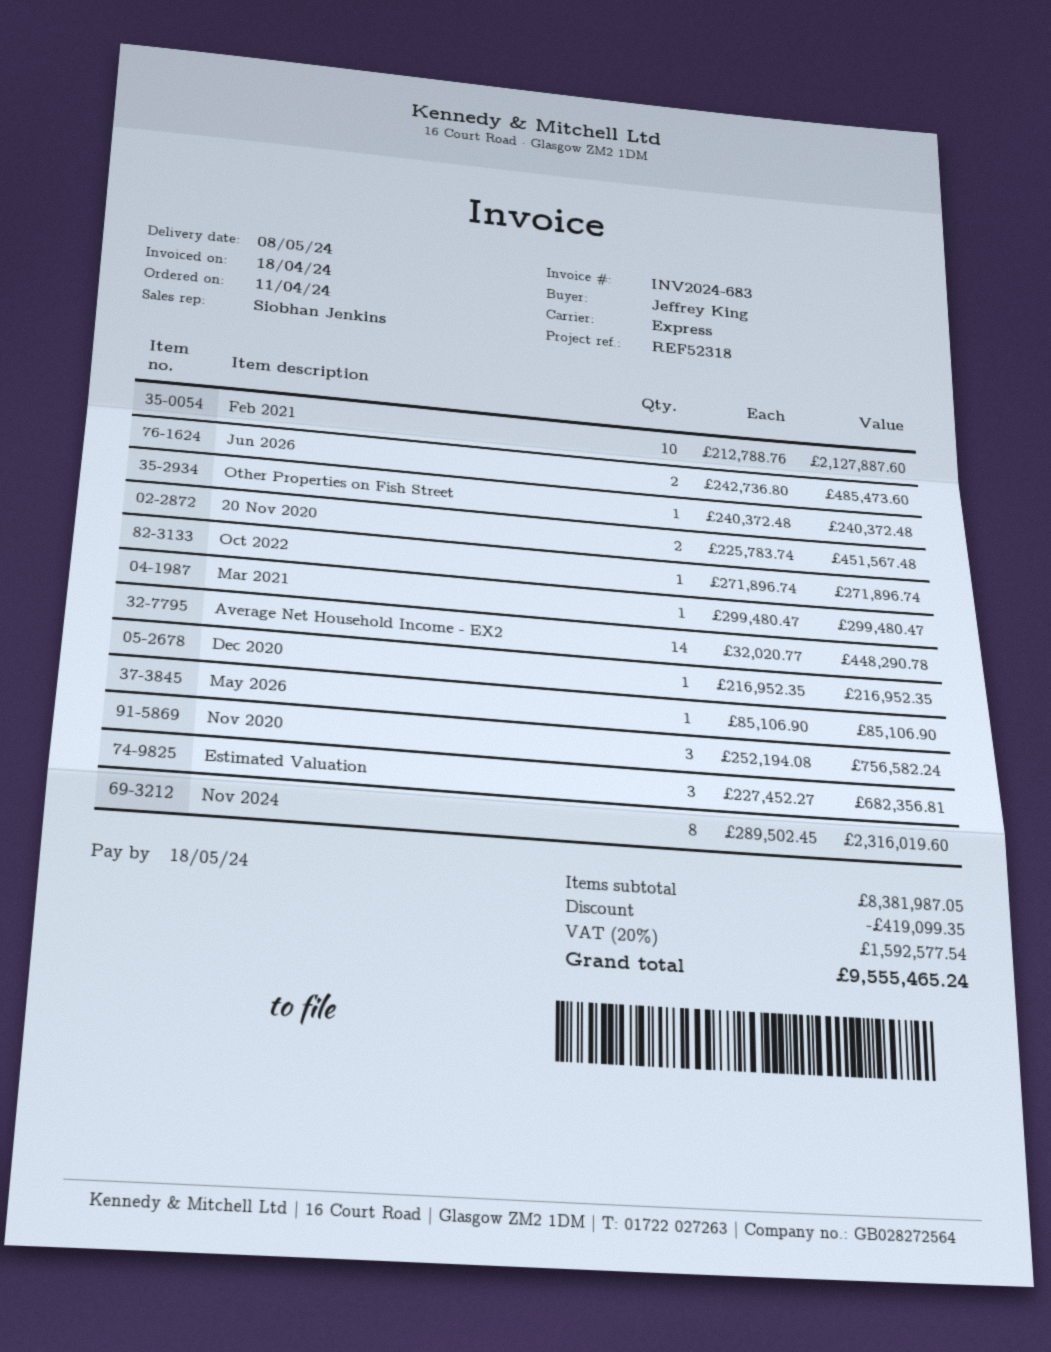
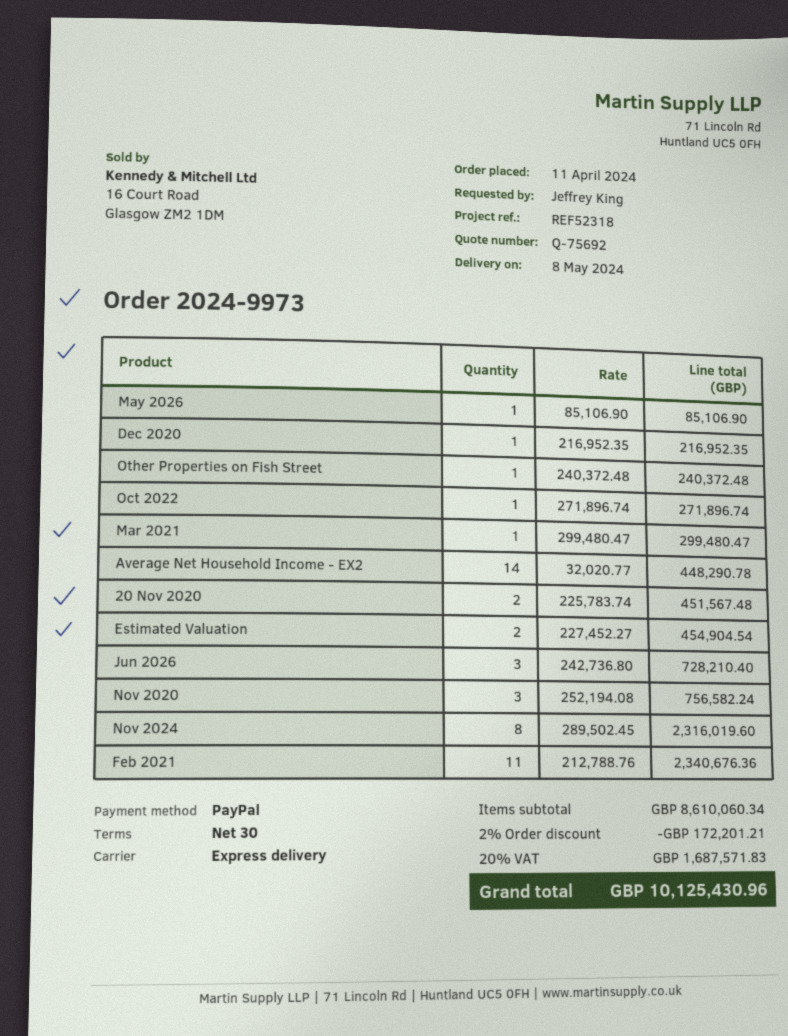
Feb 2021: 10 x 212788.76 = 2127887.60 -> 11 x 212788.76 = 2340676.36
Jun 2026: 2 x 242736.80 = 485473.60 -> 3 x 242736.80 = 728210.40
Estimated Valuation: 3 x 227452.27 = 682356.81 -> 2 x 227452.27 = 454904.54
subtotal: 8381987.05 -> 8610060.34
discount: 419099.35 -> 172201.21
tax: 20% = 1592577.54 -> 20% = 1687571.83
total: 9555465.24 -> 10125430.96

